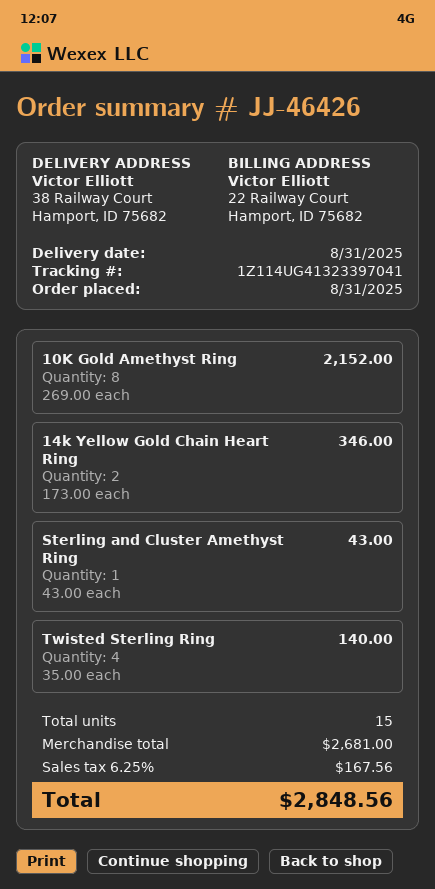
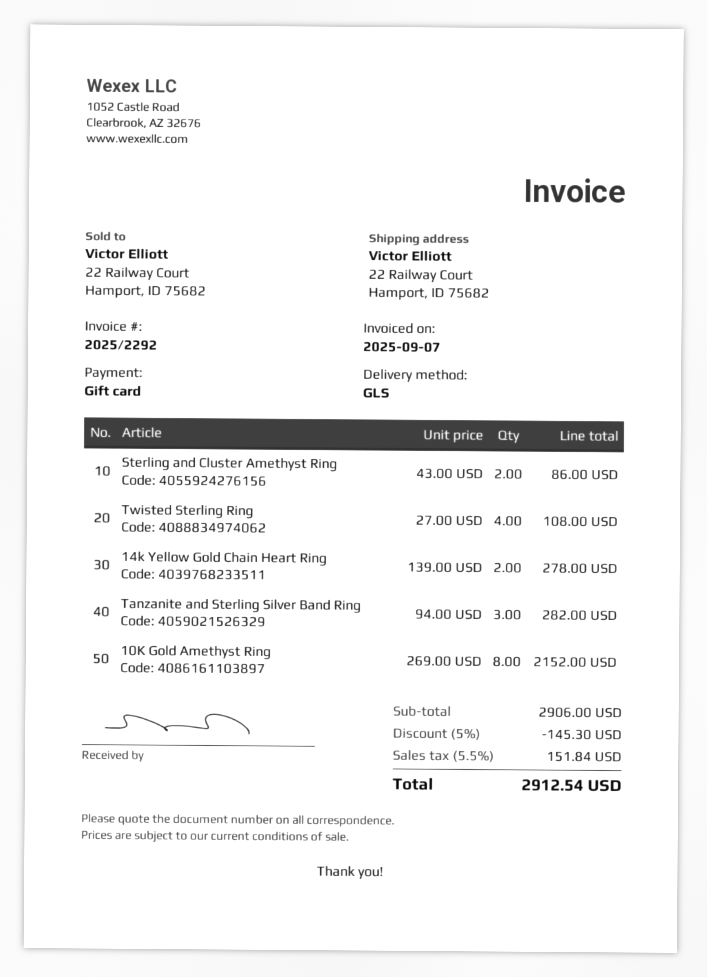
ship to: 38 Railway Court, Hamport, ID 75682 -> 22 Railway Court, Hamport, ID 75682
14k Yellow Gold Chain Heart Ring: 2 x 173.00 = 346.00 -> 2 x 139.00 = 278.00
Sterling and Cluster Amethyst Ring: 1 x 43.00 = 43.00 -> 2 x 43.00 = 86.00
Twisted Sterling Ring: 4 x 35.00 = 140.00 -> 4 x 27.00 = 108.00
Tanzanite and Sterling Silver Band Ring: none -> 3 x 94.00 = 282.00
subtotal: 2681.00 -> 2906.00
discount: none -> 5% = 145.30
tax: 6.25% = 167.56 -> 5.5% = 151.84
total: 2848.56 -> 2912.54

